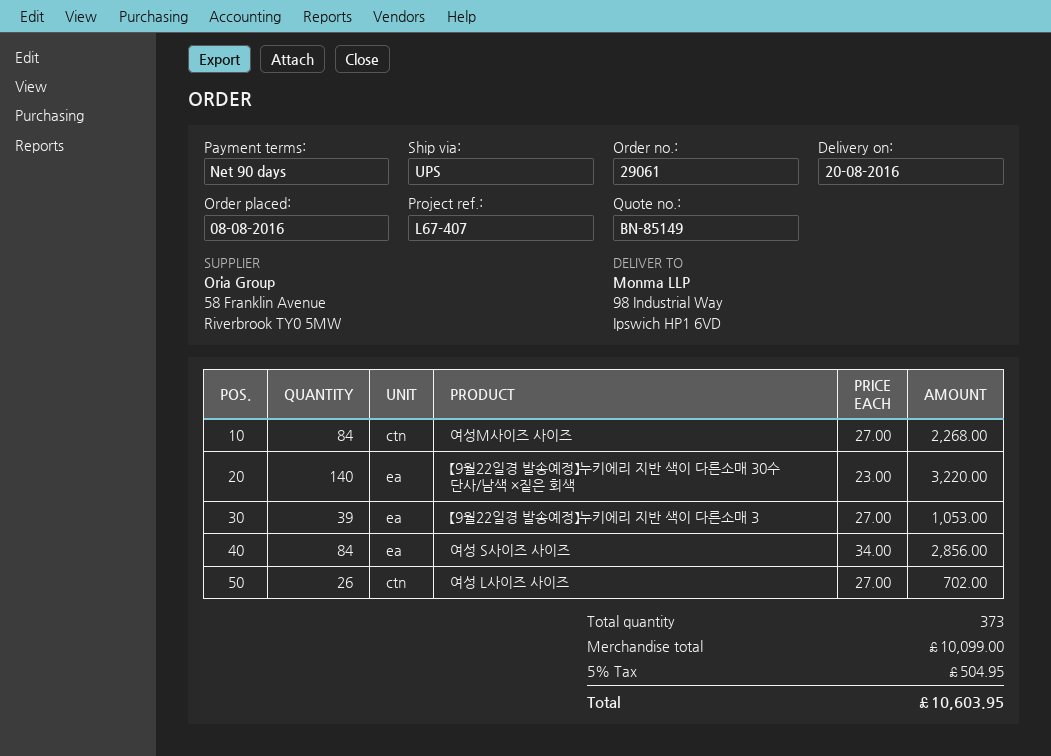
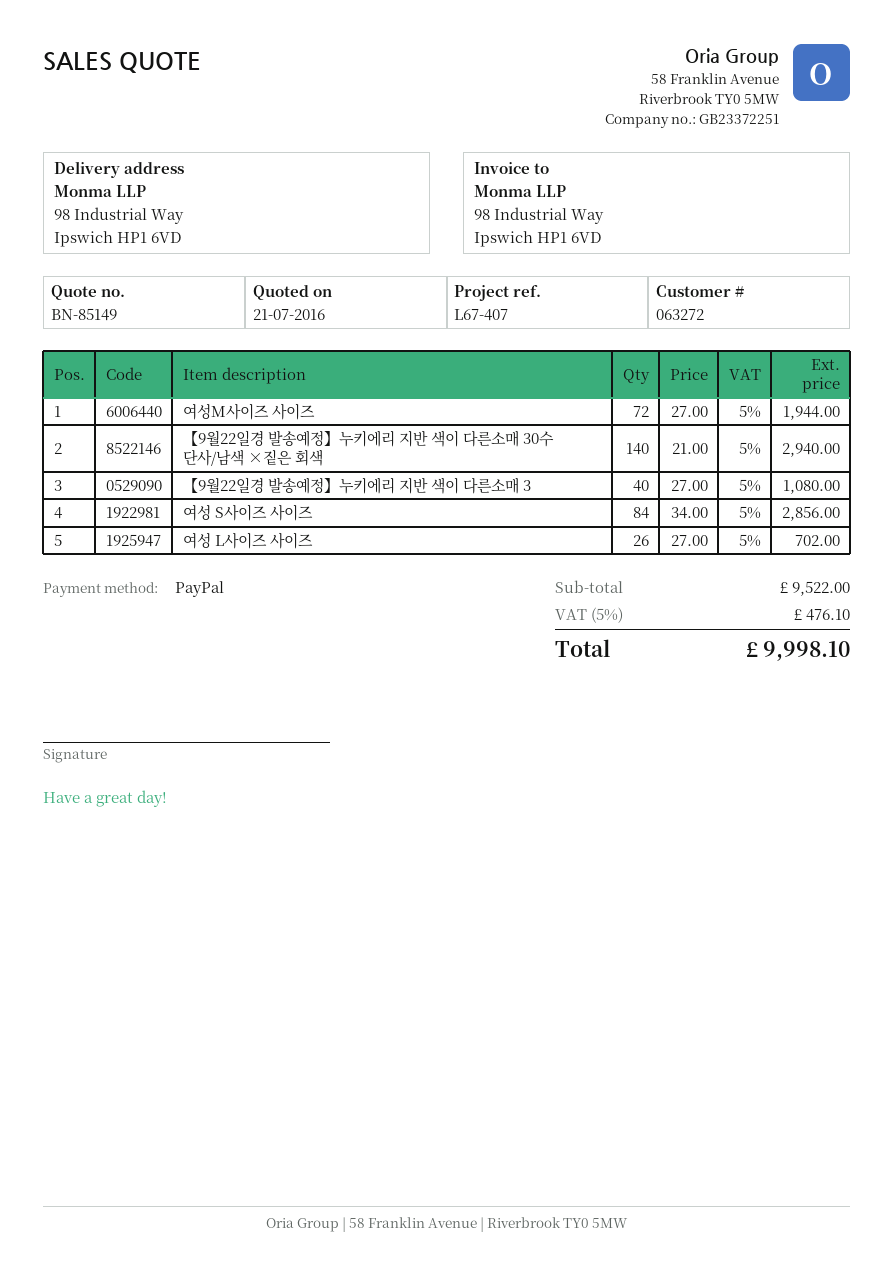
여성M사이즈 사이즈: 84 x 27.00 = 2268.00 -> 72 x 27.00 = 1944.00
【9월22일경 발송예정】누키에리 지반 색이 다른소매 30수 단사/남색 ×짙은 회색: 140 x 23.00 = 3220.00 -> 140 x 21.00 = 2940.00
【9월22일경 발송예정】누키에리 지반 색이 다른소매 3: 39 x 27.00 = 1053.00 -> 40 x 27.00 = 1080.00
subtotal: 10099.00 -> 9522.00
tax: 5% = 504.95 -> 5% = 476.10
total: 10603.95 -> 9998.10

